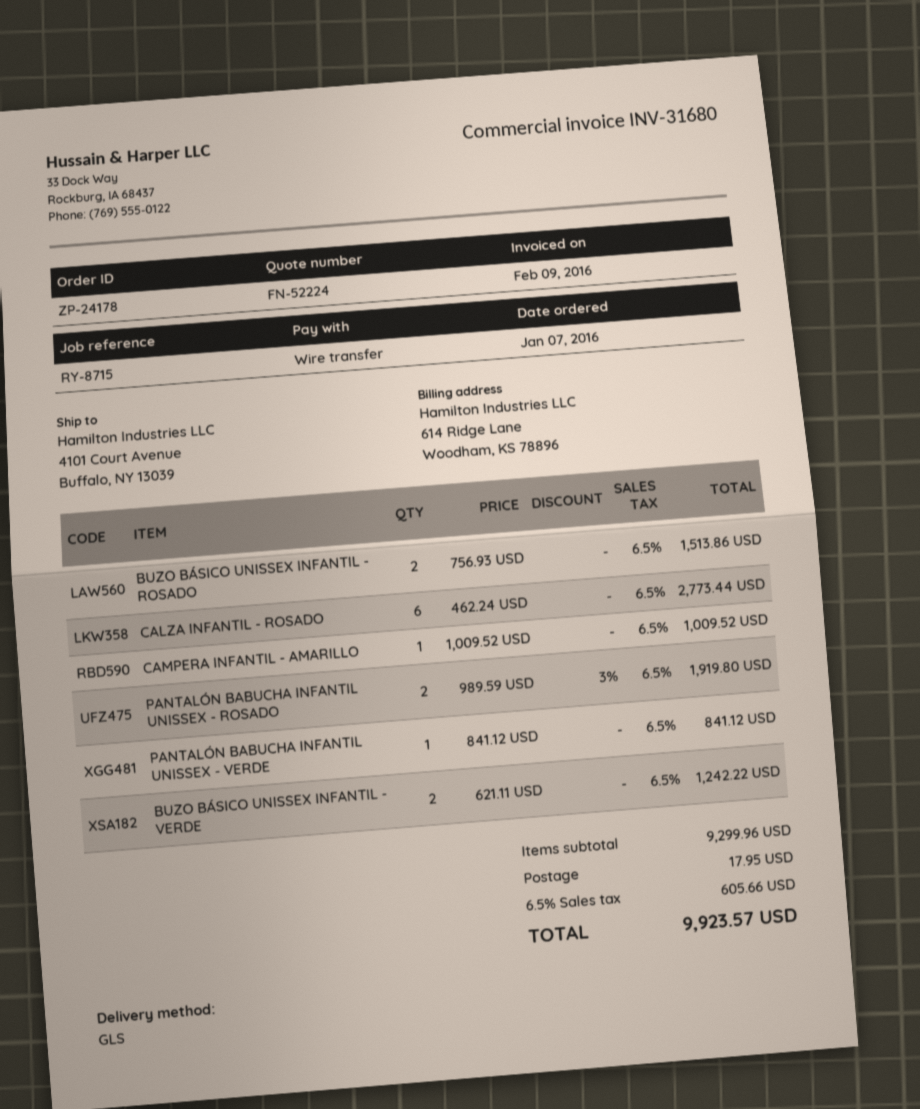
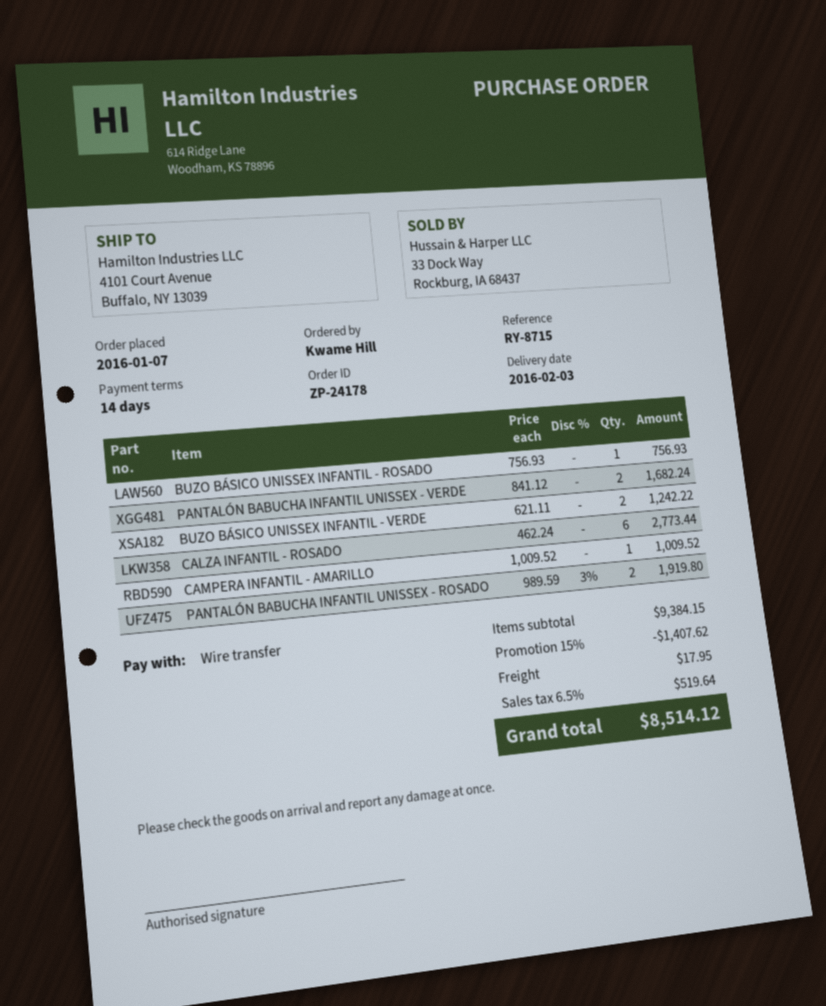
BUZO BÁSICO UNISSEX INFANTIL - ROSADO: 2 x 756.93 = 1513.86 -> 1 x 756.93 = 756.93
PANTALÓN BABUCHA INFANTIL UNISSEX - VERDE: 1 x 841.12 = 841.12 -> 2 x 841.12 = 1682.24
subtotal: 9299.96 -> 9384.15
discount: none -> 15% = 1407.62
tax: 6.5% = 605.66 -> 6.5% = 519.64
total: 9923.57 -> 8514.12

